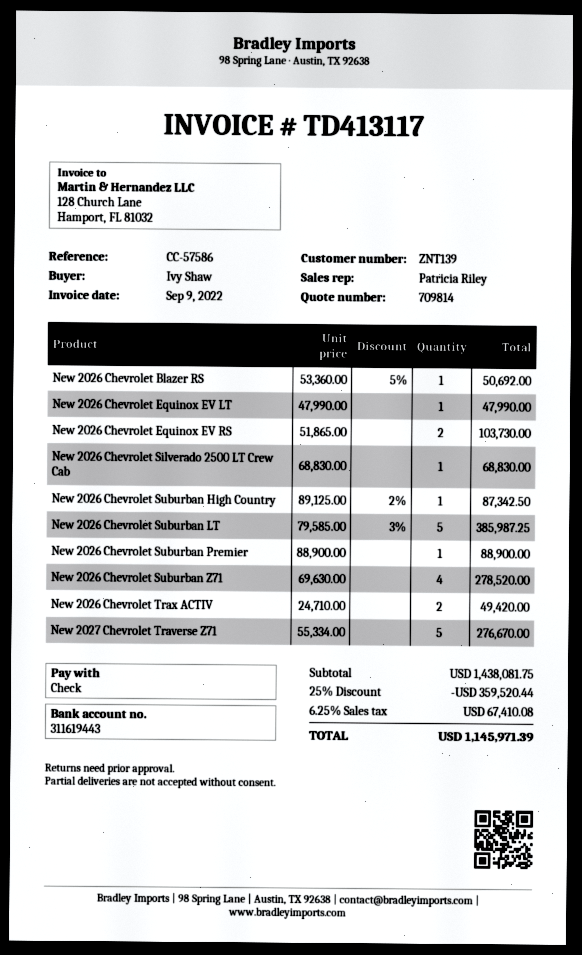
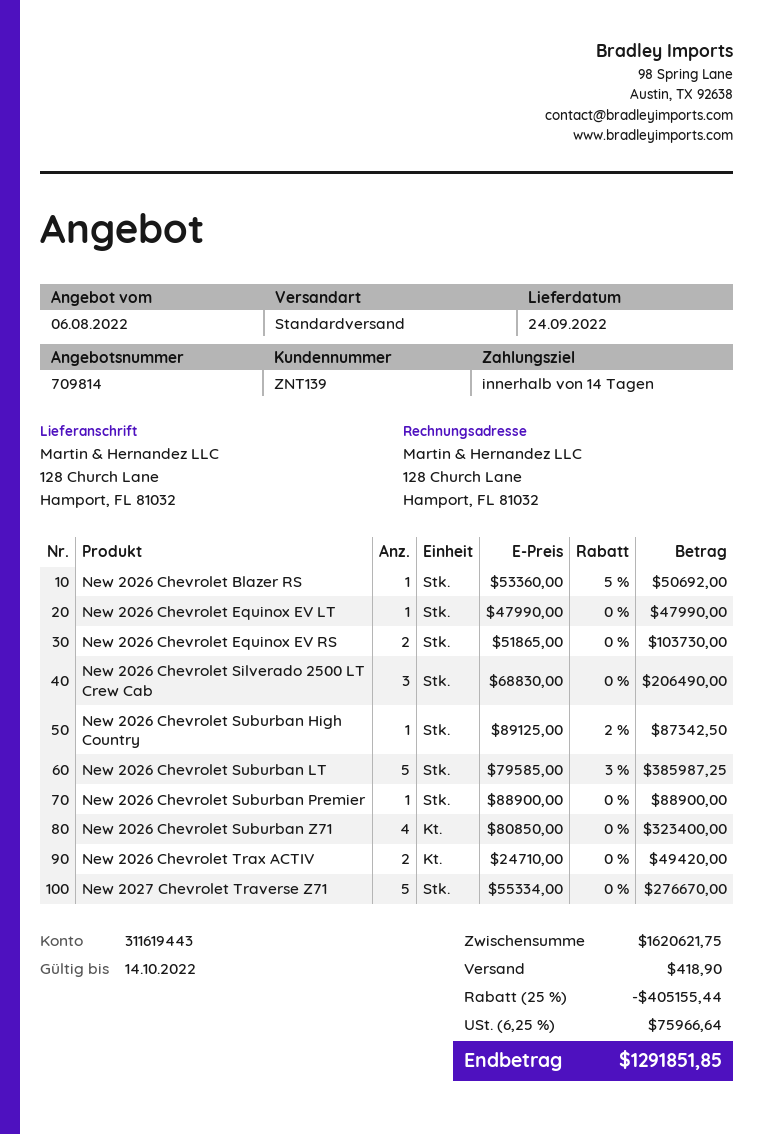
New 2026 Chevrolet Silverado 2500 LT Crew Cab: 1 x 68830.00 = 68830.00 -> 3 x 68830.00 = 206490.00
New 2026 Chevrolet Suburban Z71: 4 x 69630.00 = 278520.00 -> 4 x 80850.00 = 323400.00
subtotal: 1438081.75 -> 1620621.75
discount: 25% = 359520.44 -> 25% = 405155.44
shipping: none -> 418.90
tax: 6.25% = 67410.08 -> 6.25% = 75966.64
total: 1145971.39 -> 1291851.85

